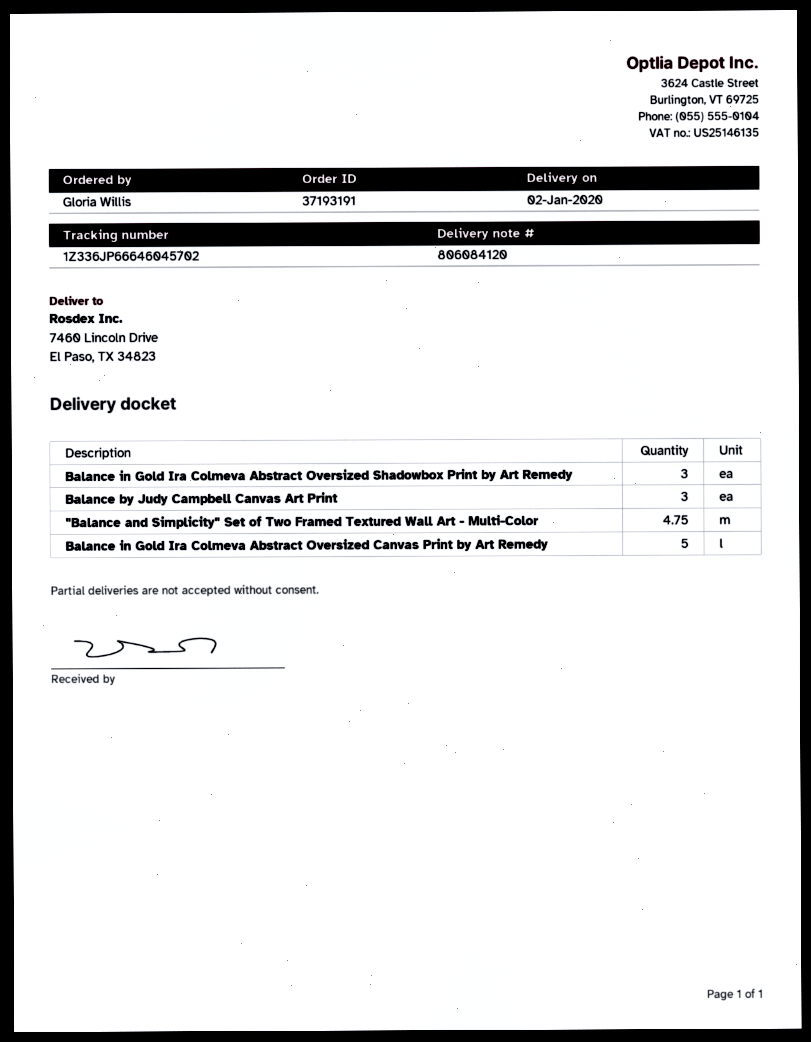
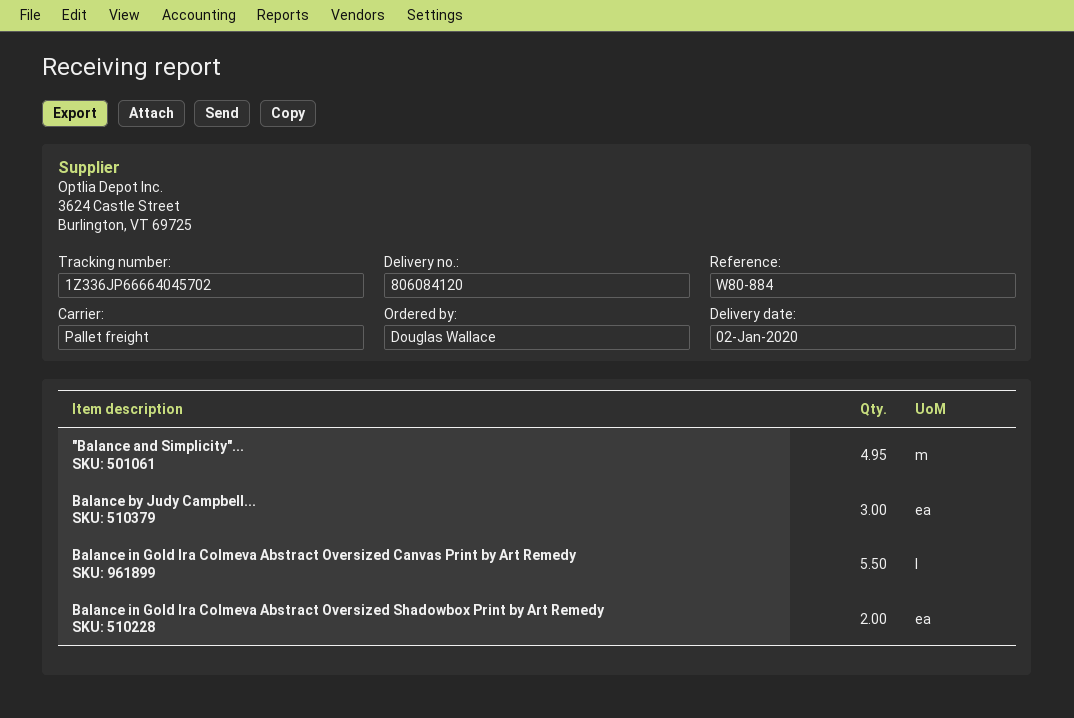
ordered by: Gloria Willis -> Douglas Wallace
tracking number: 1Z336JP66646045702 -> 1Z336JP66664045702
Balance in Gold Ira Colmeva Abstract Oversized Shadowbox Print by Art Remedy: 3 -> 2
"Balance and Simplicity" Set of Two Framed Textured Wall Art - Multi-Color: 4.75 -> 4.95
Balance in Gold Ira Colmeva Abstract Oversized Canvas Print by Art Remedy: 5 -> 5.5

